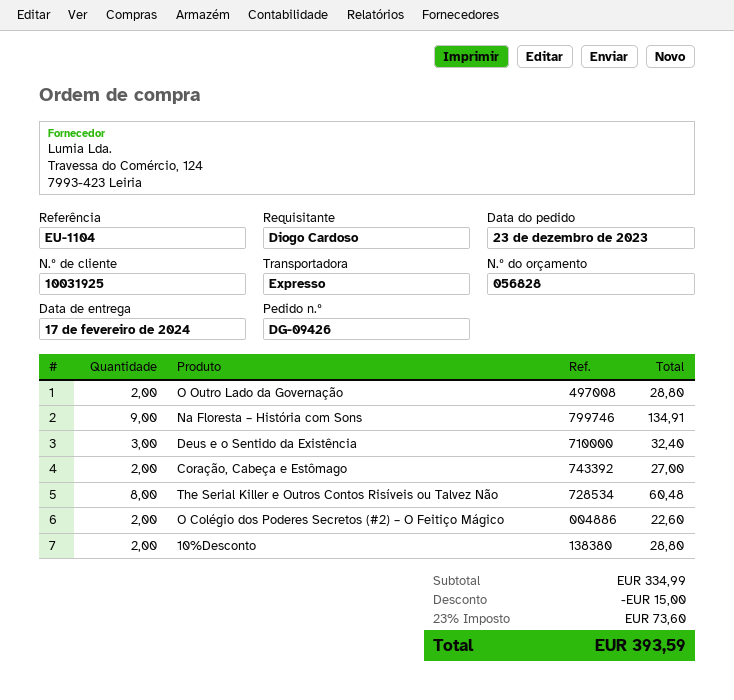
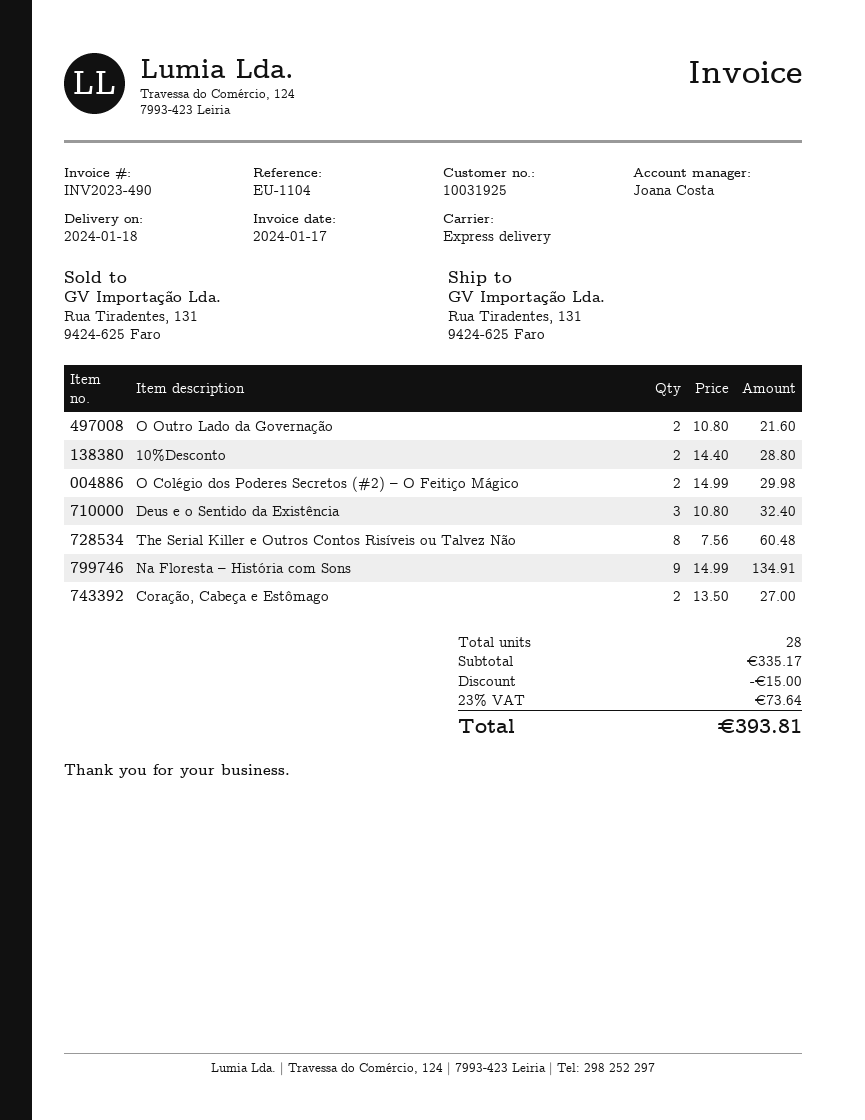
delivery date: 2024-02-17 -> 2024-01-18
O Outro Lado da Governação: 2 for 28.80 -> 2 for 21.60
O Colégio dos Poderes Secretos (#2) – O Feitiço Mágico: 2 for 22.60 -> 2 for 29.98
subtotal: 334.99 -> 335.17
tax: 23% = 73.60 -> 23% = 73.64
total: 393.59 -> 393.81

